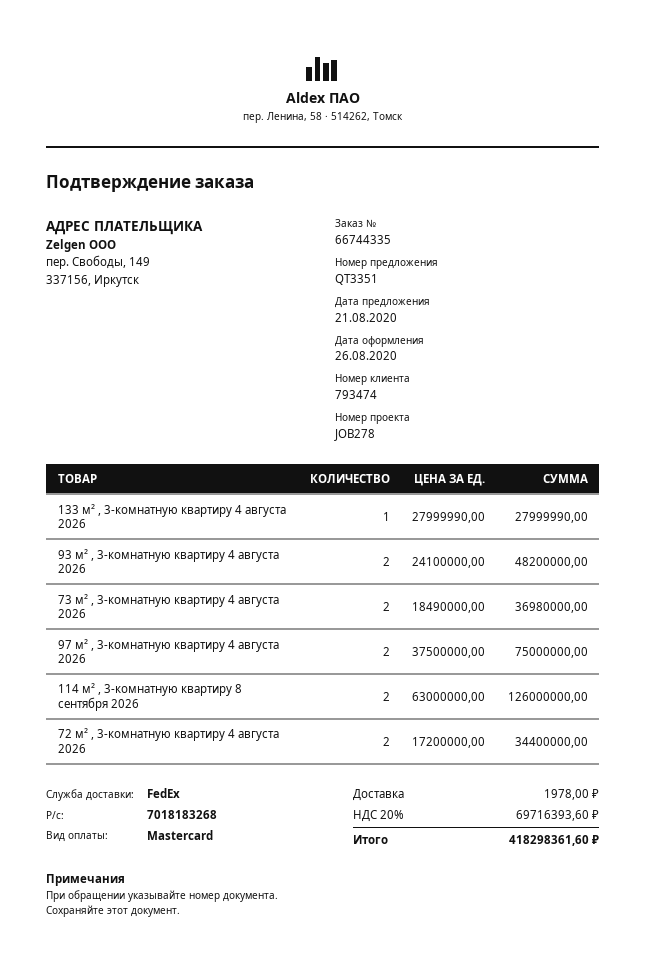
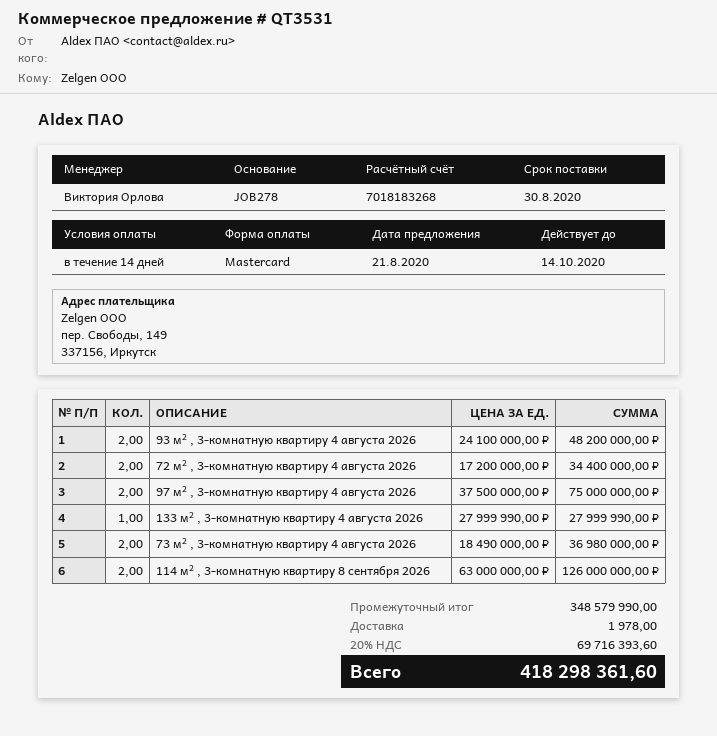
quote number: QT3351 -> QT3531

